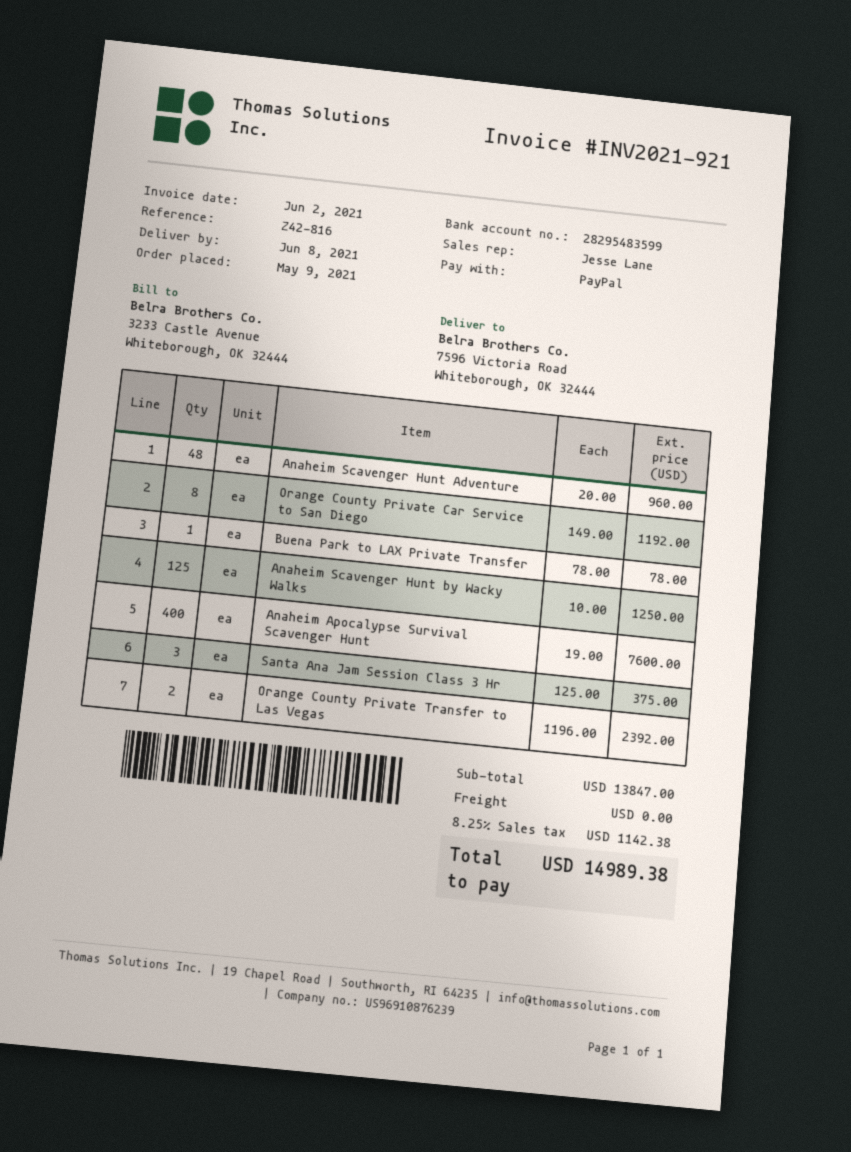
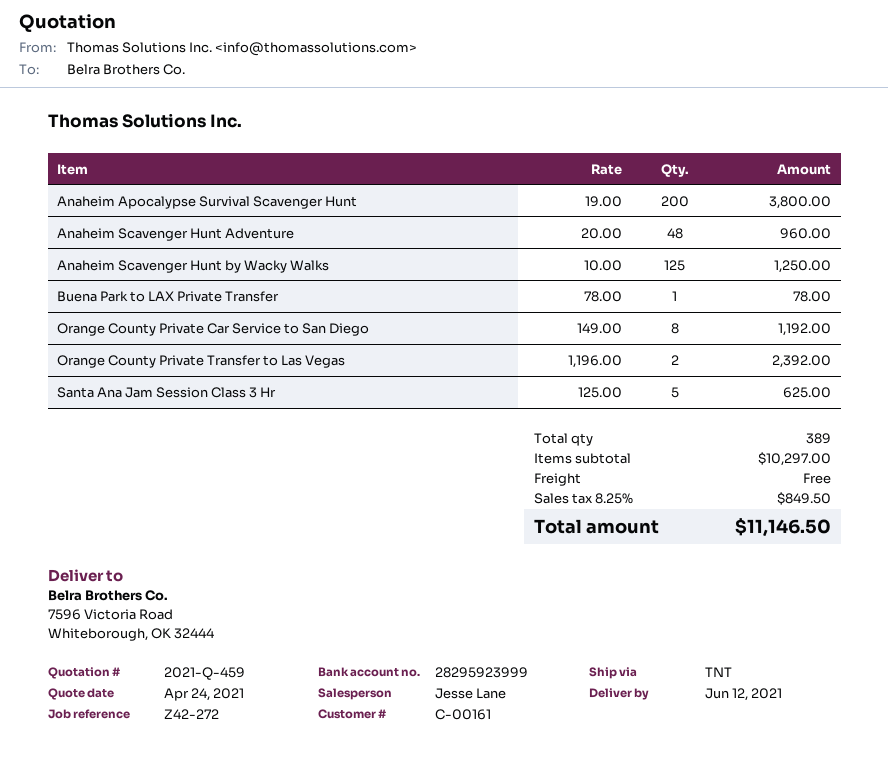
delivery date: 2021-06-08 -> 2021-06-12
reference: Z42-816 -> Z42-272
bank account: 28295483599 -> 28295923999
Anaheim Apocalypse Survival Scavenger Hunt: 400 x 19.00 = 7600.00 -> 200 x 19.00 = 3800.00
Santa Ana Jam Session Class 3 Hr: 3 x 125.00 = 375.00 -> 5 x 125.00 = 625.00
subtotal: 13847.00 -> 10297.00
tax: 8.25% = 1142.38 -> 8.25% = 849.50
total: 14989.38 -> 11146.50

